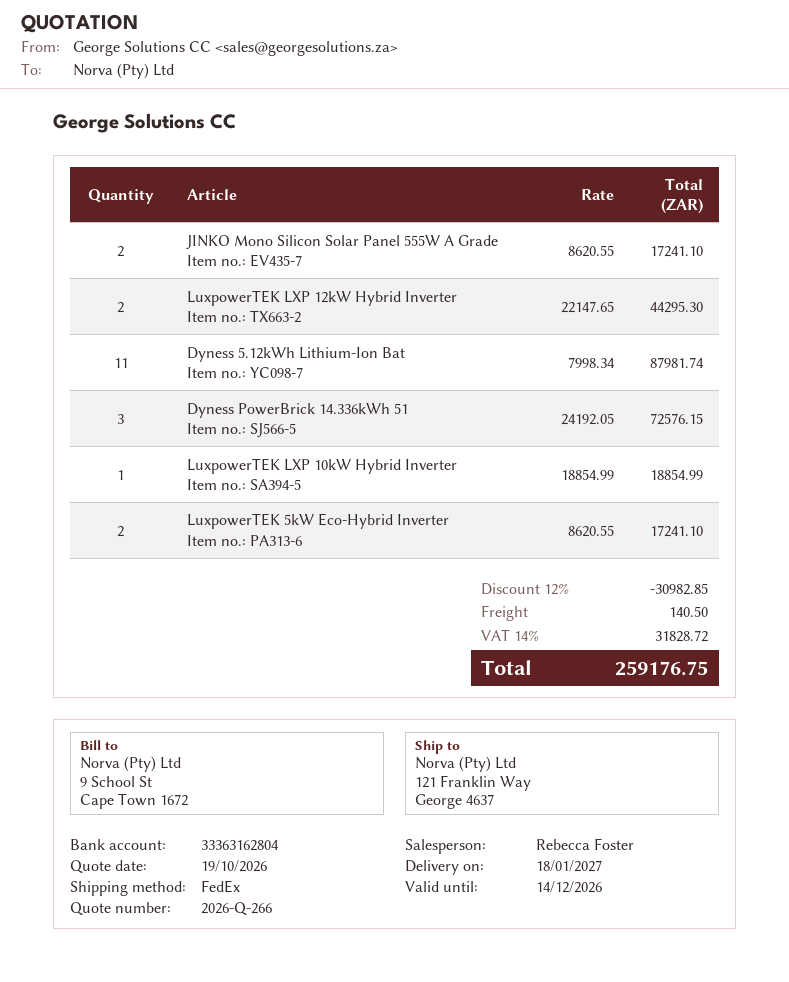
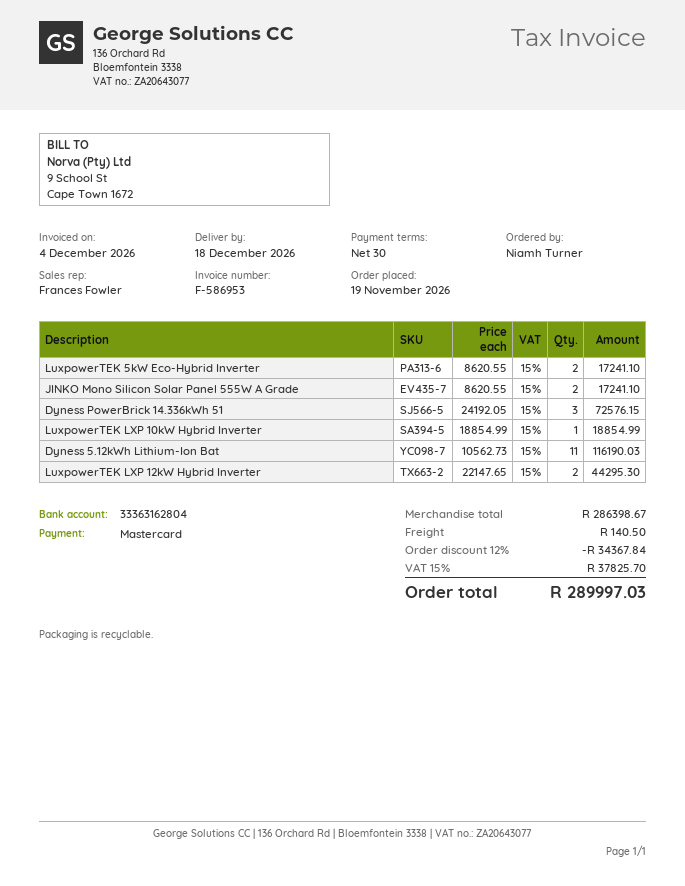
delivery date: 2027-01-18 -> 2026-12-18
sales rep: Rebecca Foster -> Frances Fowler
Dyness 5.12kWh Lithium-Ion Bat: 11 x 7998.34 = 87981.74 -> 11 x 10562.73 = 116190.03
discount: 12% = 30982.85 -> 12% = 34367.84
tax: 14% = 31828.72 -> 15% = 37825.70
total: 259176.75 -> 289997.03

